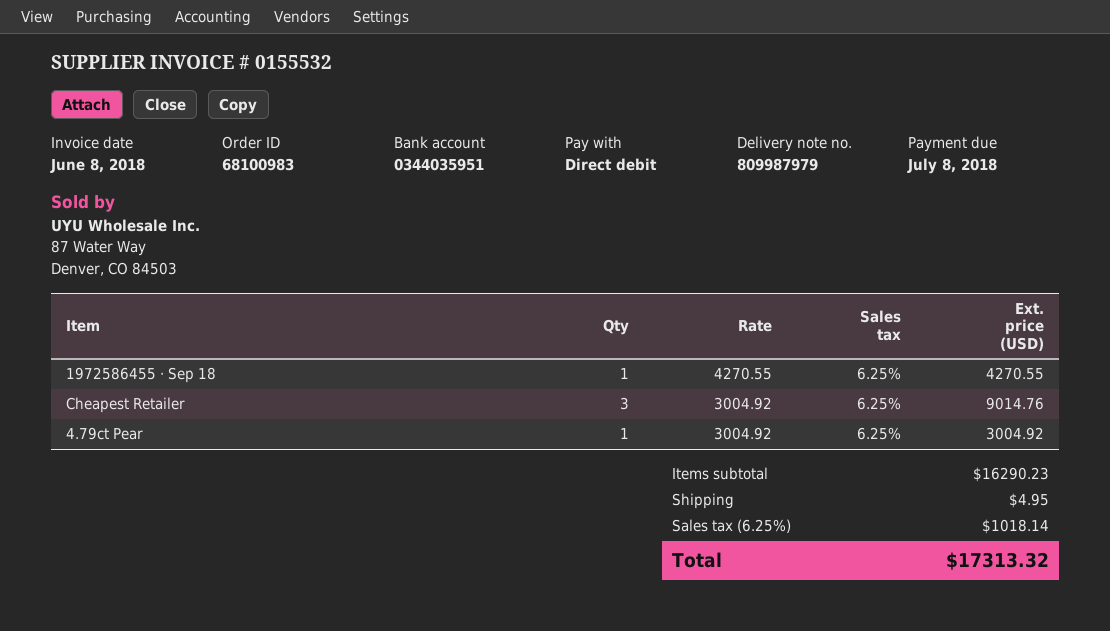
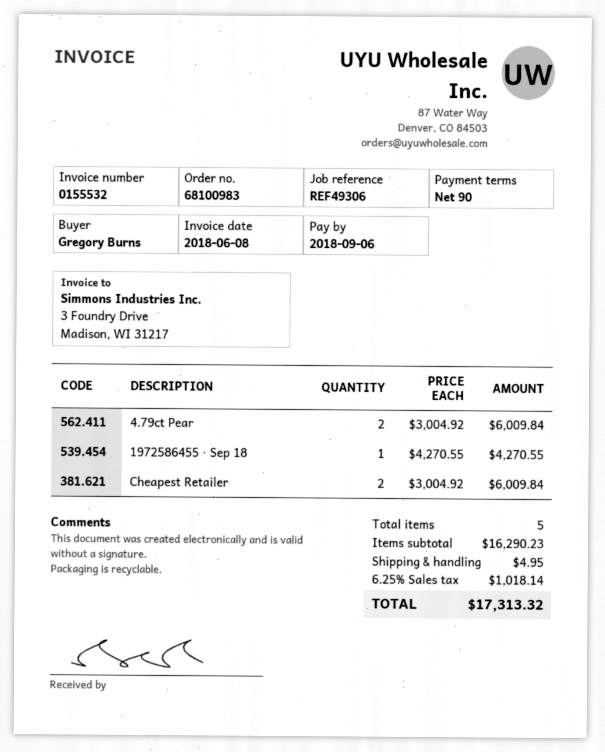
due date: 2018-07-08 -> 2018-09-06
Cheapest Retailer: 3 x 3004.92 = 9014.76 -> 2 x 3004.92 = 6009.84
4.79ct Pear: 1 x 3004.92 = 3004.92 -> 2 x 3004.92 = 6009.84

